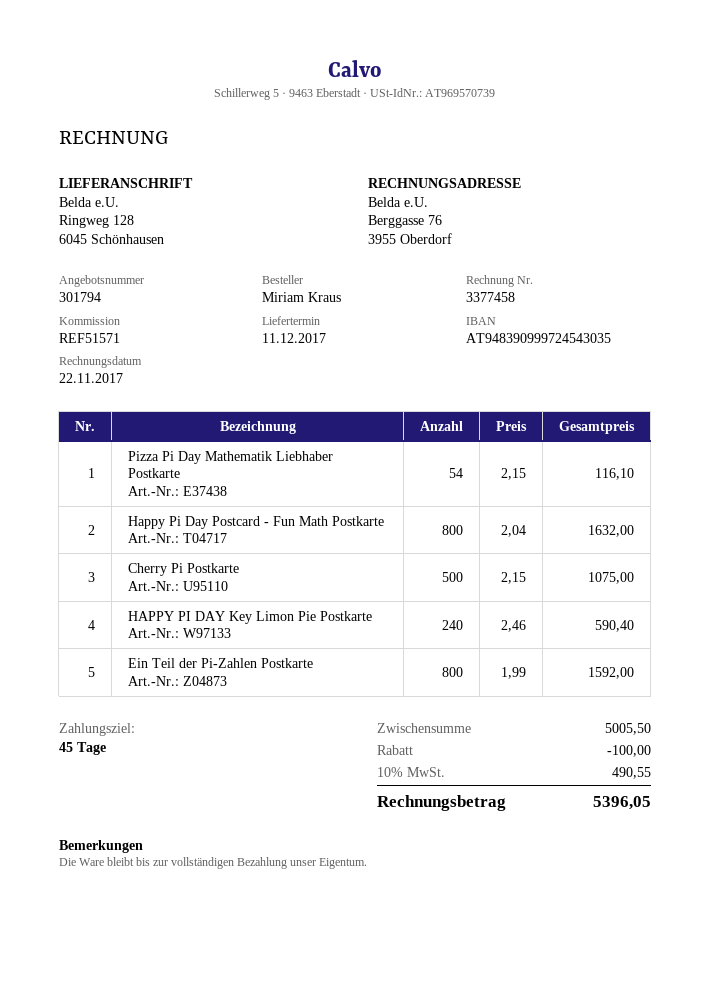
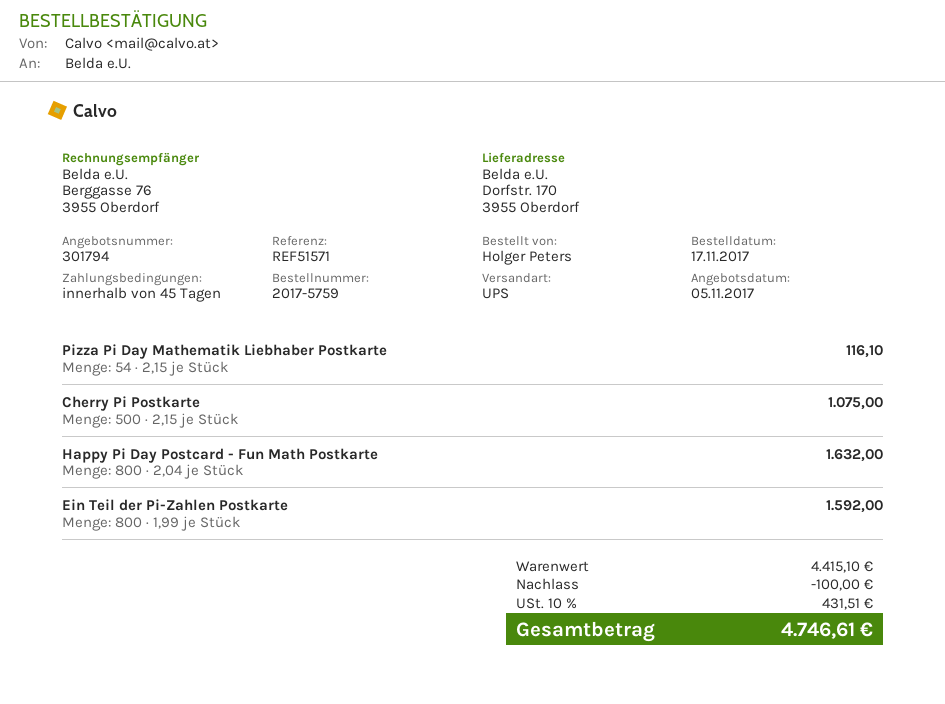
ordered by: Miriam Kraus -> Holger Peters
ship to: Ringweg 128, 6045 Schönhausen -> Dorfstr. 170, 3955 Oberdorf
HAPPY PI DAY Key Limon Pie Postkarte: 240 x 2.46 = 590.40 -> none
subtotal: 5005.50 -> 4415.10
tax: 10% = 490.55 -> 10% = 431.51
total: 5396.05 -> 4746.61

